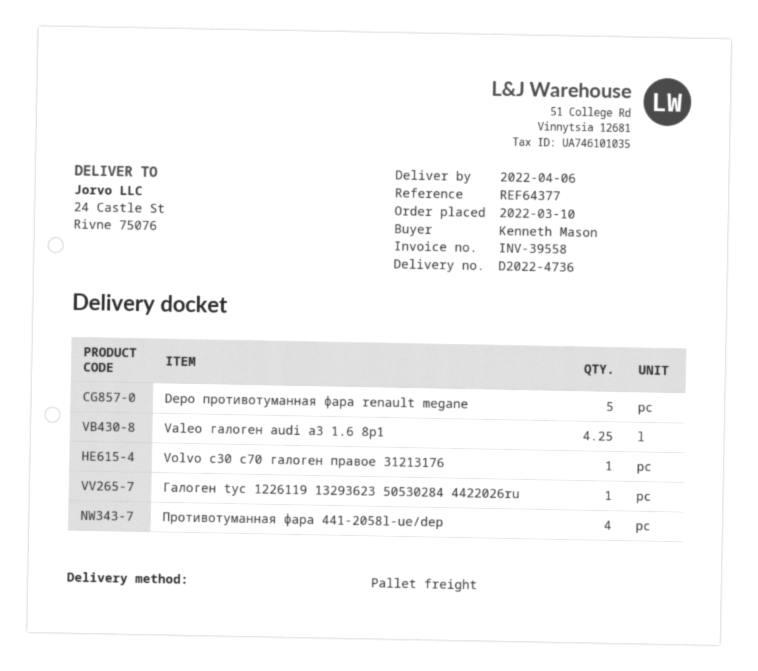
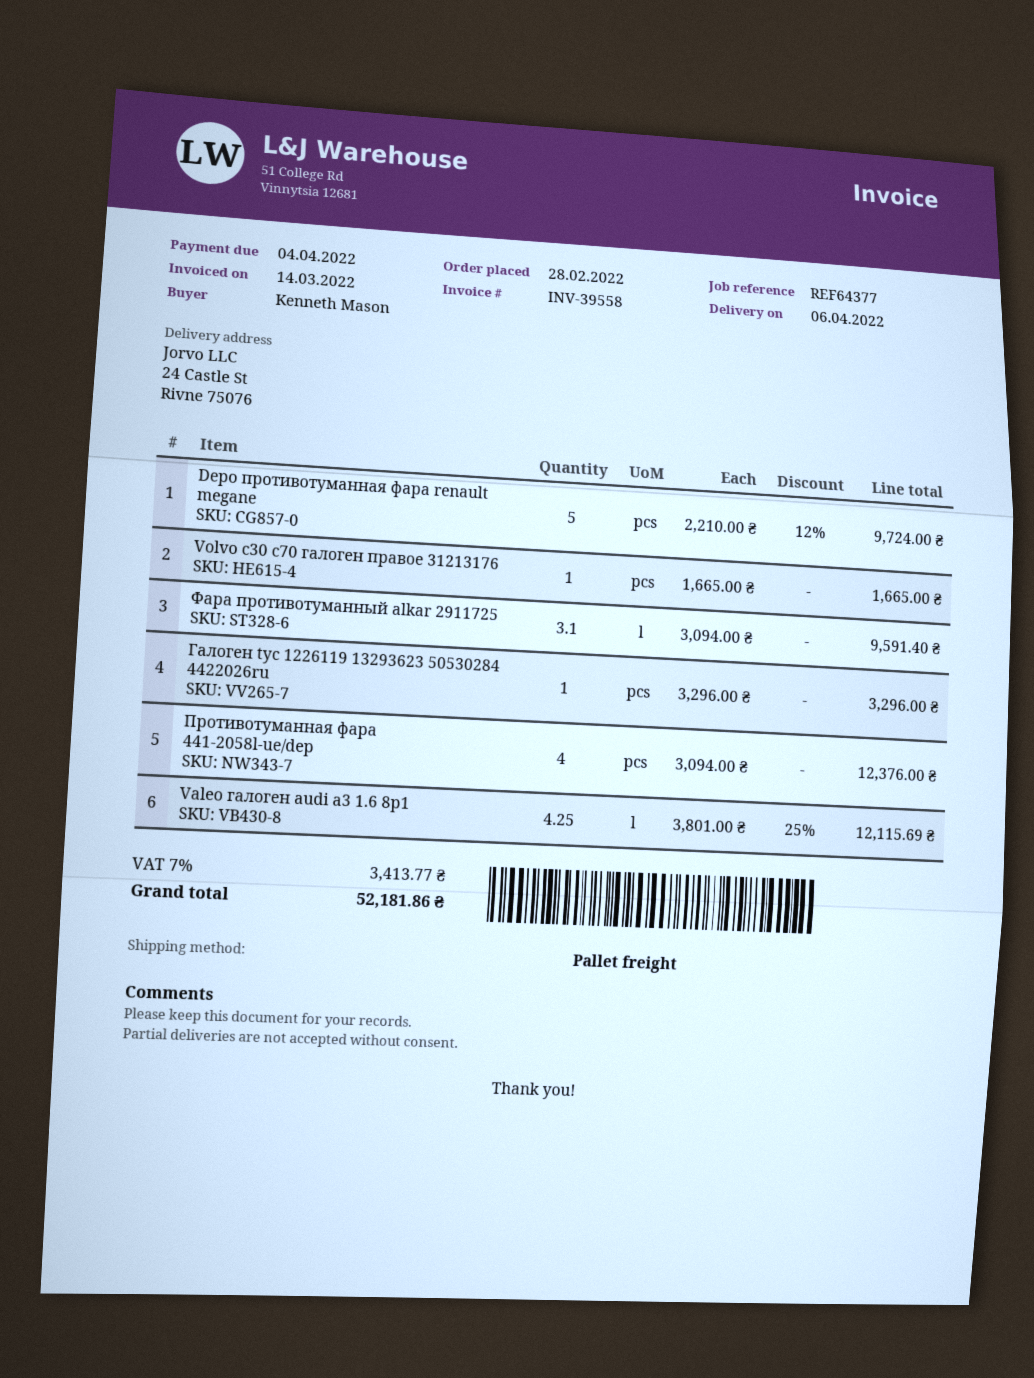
order date: 2022-03-10 -> 2022-02-28
Фара противотуманный alkar 2911725: none -> 3.1

